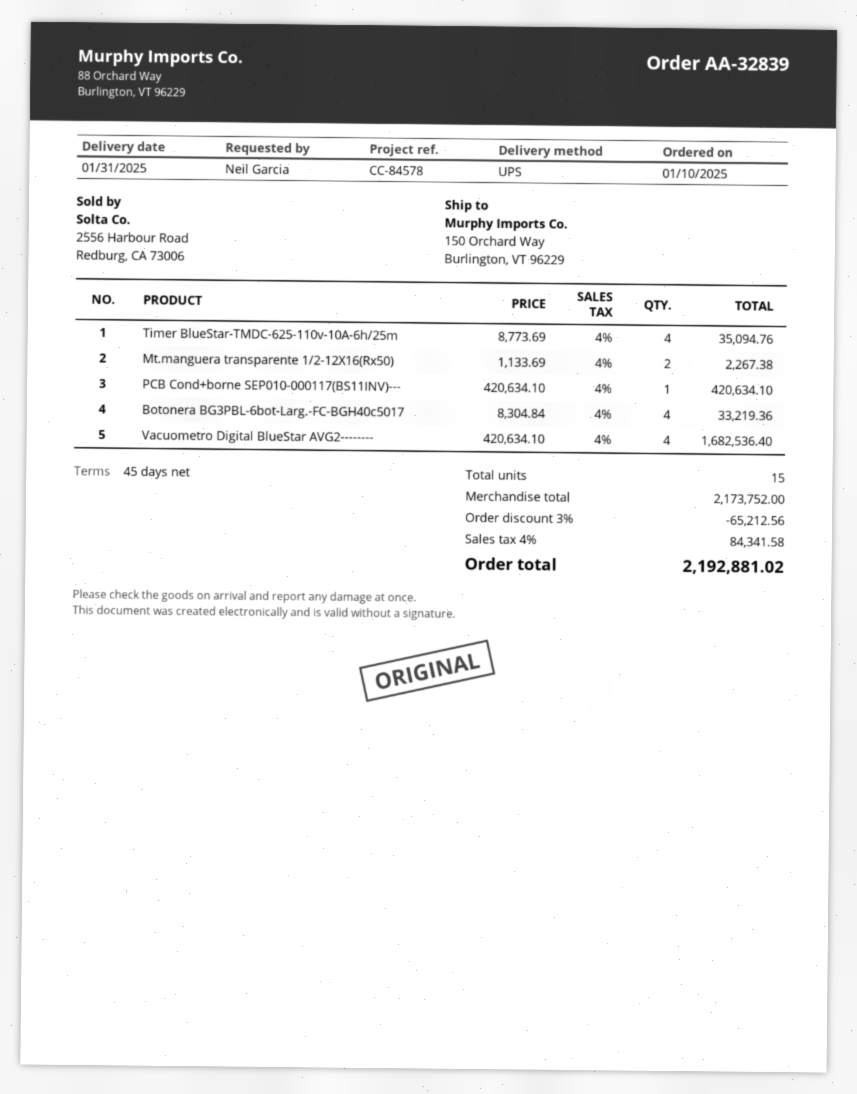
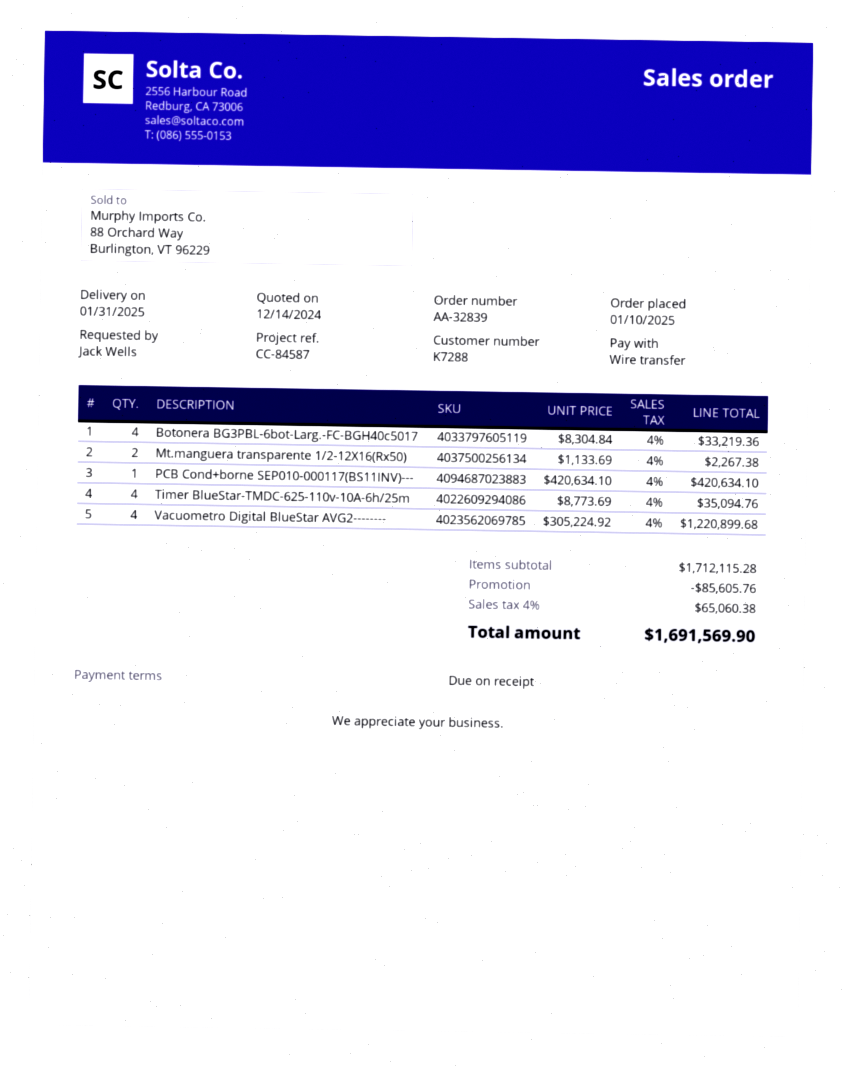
payment terms: 45 days -> on receipt
reference: CC-84578 -> CC-84587
ordered by: Neil Garcia -> Jack Wells
Vacuometro Digital BlueStar AVG2--------: 4 x 420634.10 = 1682536.40 -> 4 x 305224.92 = 1220899.68
subtotal: 2173752.00 -> 1712115.28
discount: 65212.56 -> 85605.76
tax: 4% = 84341.58 -> 4% = 65060.38
total: 2192881.02 -> 1691569.90

